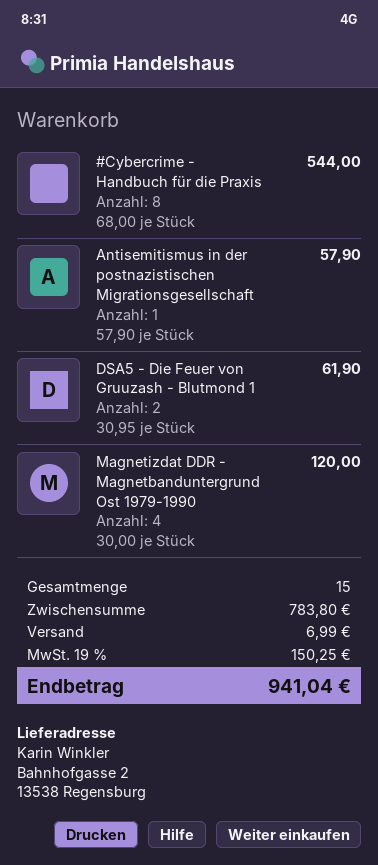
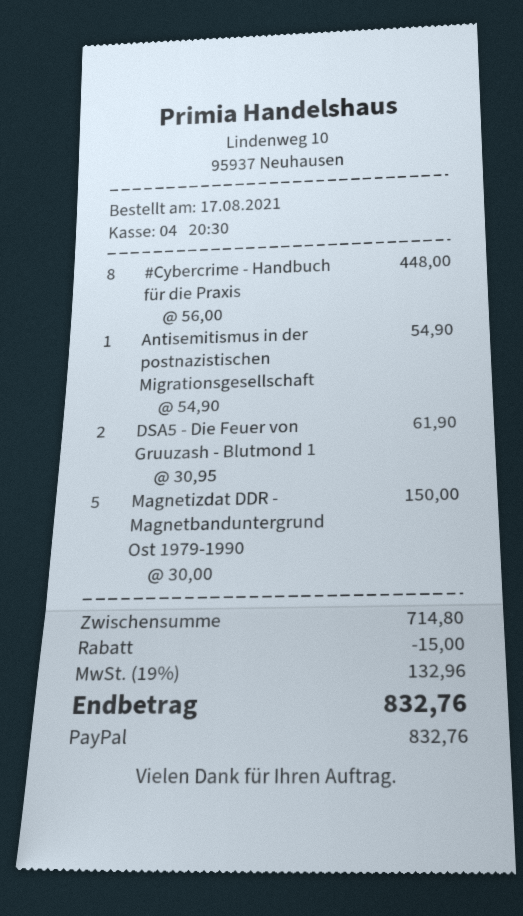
#Cybercrime - Handbuch für die Praxis: 8 x 68.00 = 544.00 -> 8 x 56.00 = 448.00
Antisemitismus in der postnazistischen Migrationsgesellschaft: 1 x 57.90 = 57.90 -> 1 x 54.90 = 54.90
Magnetizdat DDR - Magnetbanduntergrund Ost 1979-1990: 4 x 30.00 = 120.00 -> 5 x 30.00 = 150.00
subtotal: 783.80 -> 714.80
discount: none -> 15.00
shipping: 6.99 -> none
tax: 19% = 150.25 -> 19% = 132.96
total: 941.04 -> 832.76

